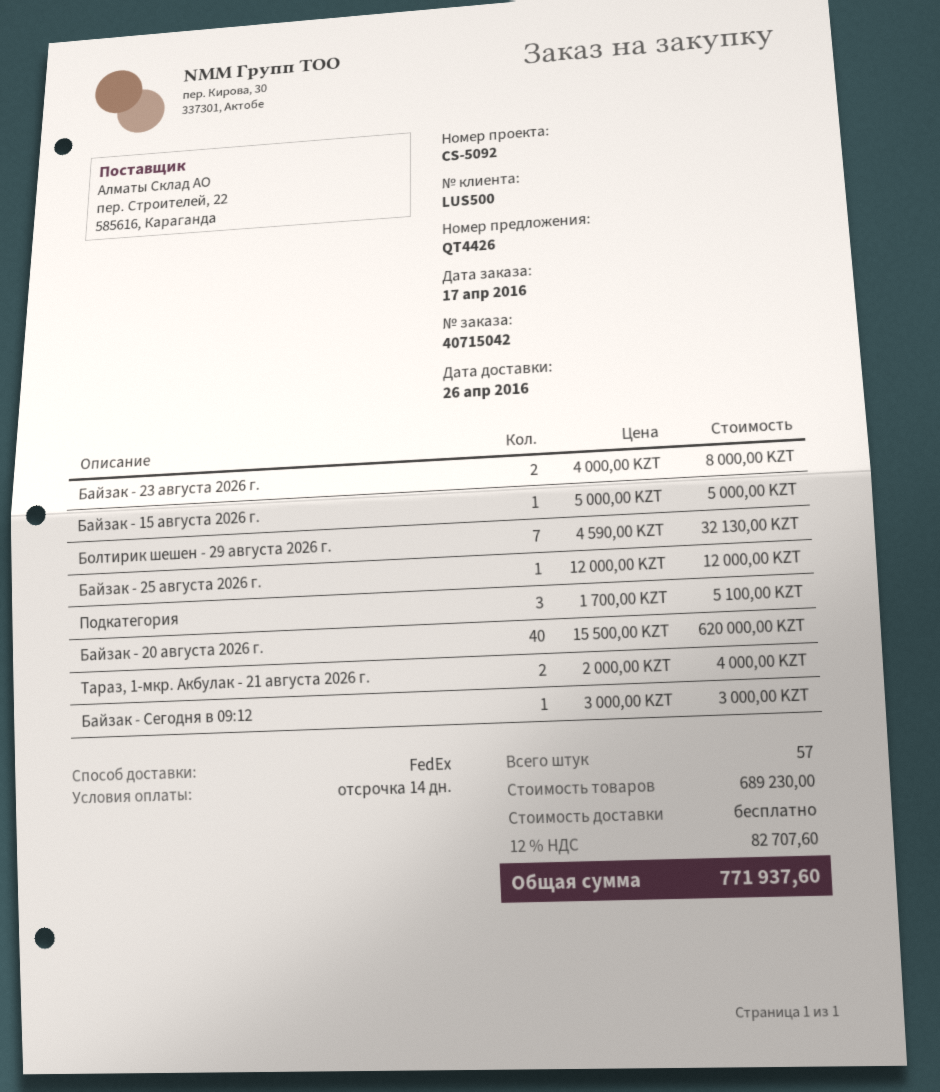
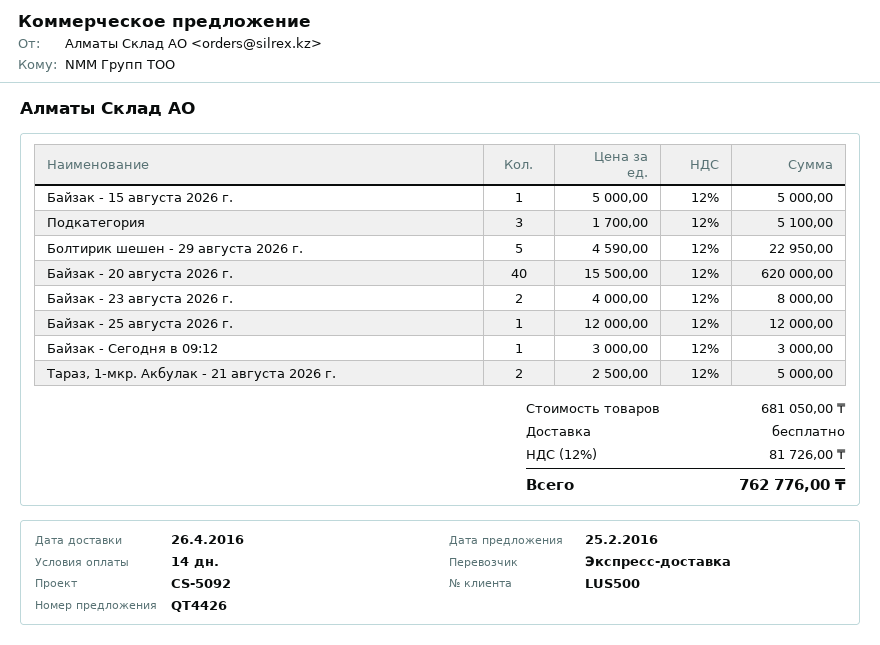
shipping method: FedEx -> express
Болтирик шешен - 29 августа 2026 г.: 7 x 4590.00 = 32130.00 -> 5 x 4590.00 = 22950.00
Тараз, 1-мкр. Акбулак - 21 августа 2026 г.: 2 x 2000.00 = 4000.00 -> 2 x 2500.00 = 5000.00
subtotal: 689230.00 -> 681050.00
tax: 12% = 82707.60 -> 12% = 81726.00
total: 771937.60 -> 762776.00

